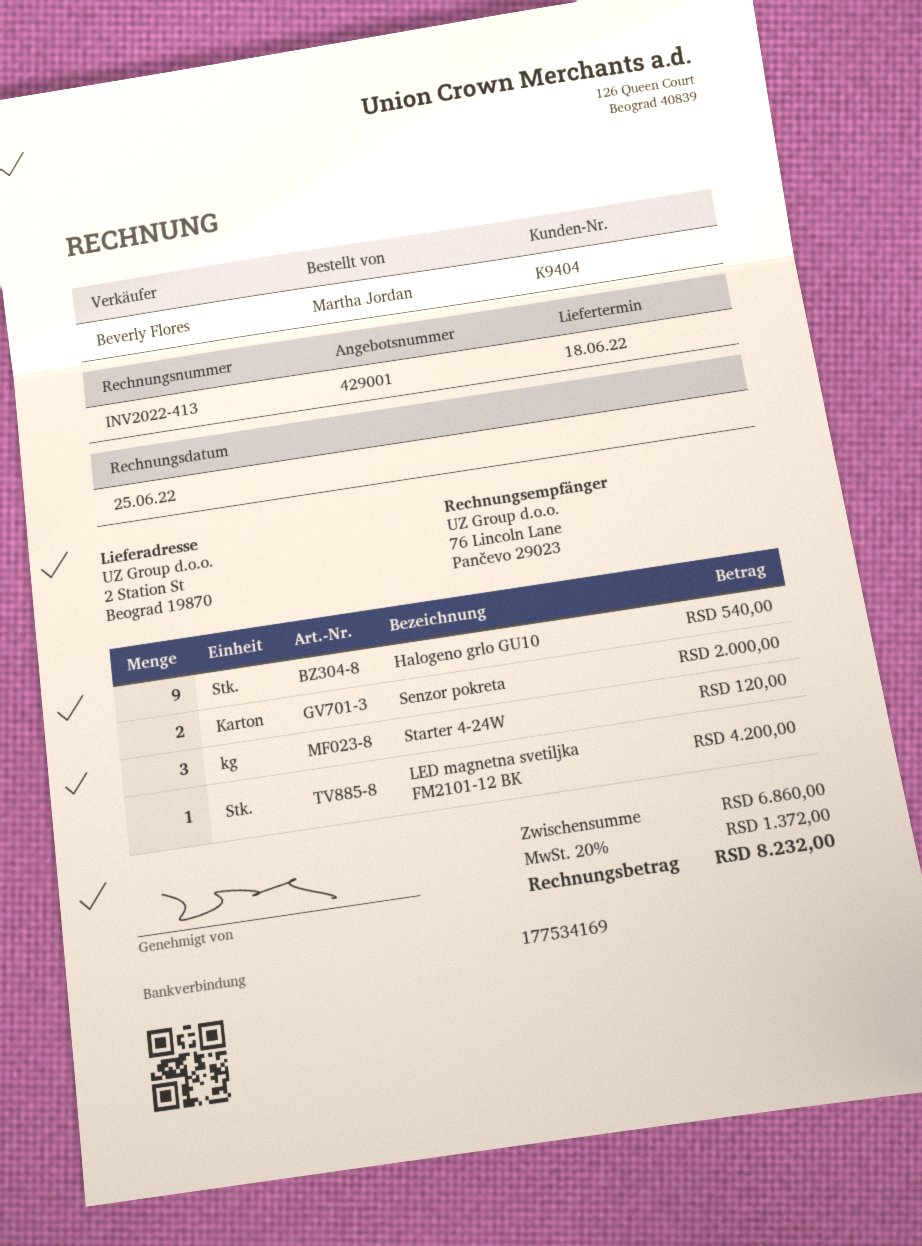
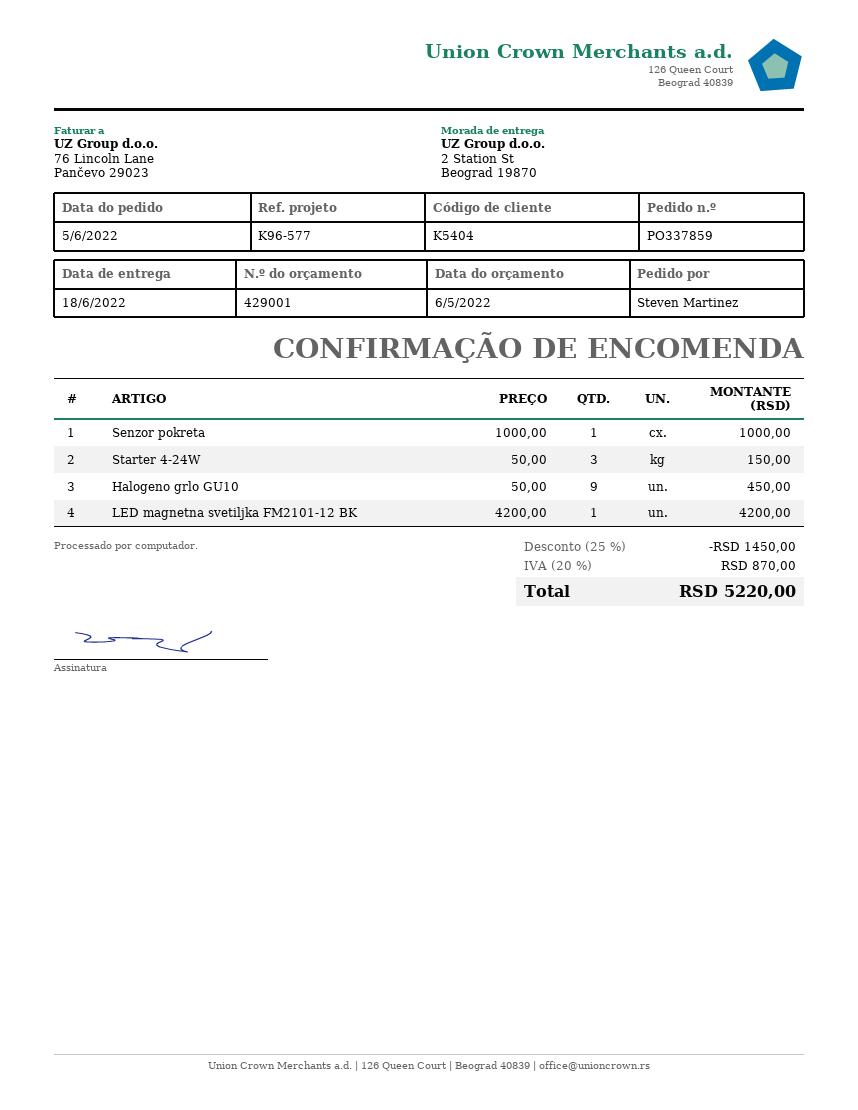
customer number: K9404 -> K5404
ordered by: Martha Jordan -> Steven Martinez
Halogeno grlo GU10: 9 for 540.00 -> 9 for 450.00
Senzor pokreta: 2 for 2000.00 -> 1 for 1000.00
Starter 4-24W: 3 for 120.00 -> 3 for 150.00
discount: none -> 25% = 1450.00
tax: 20% = 1372.00 -> 20% = 870.00
total: 8232.00 -> 5220.00

